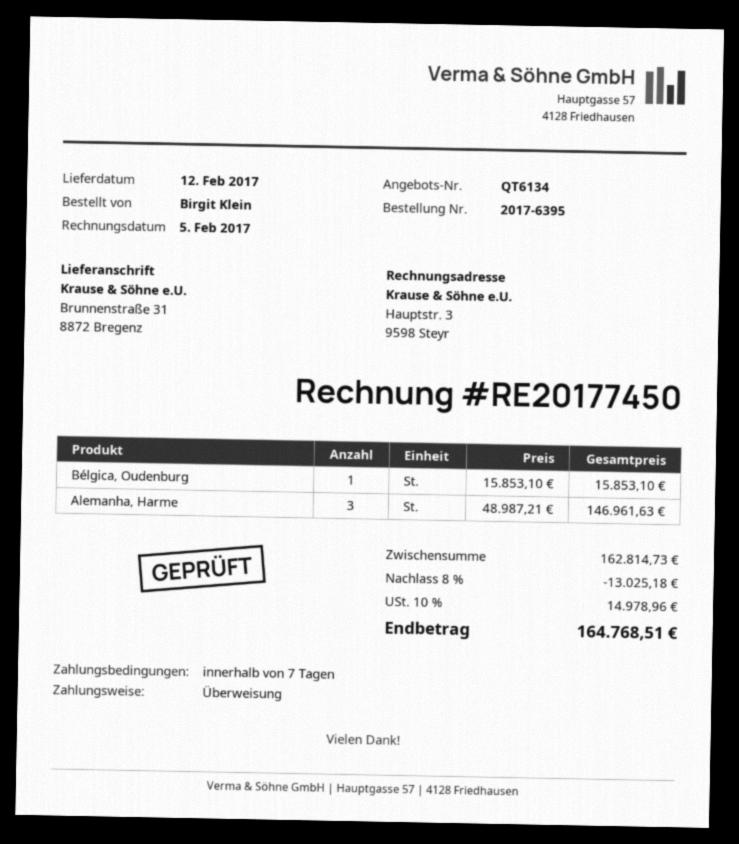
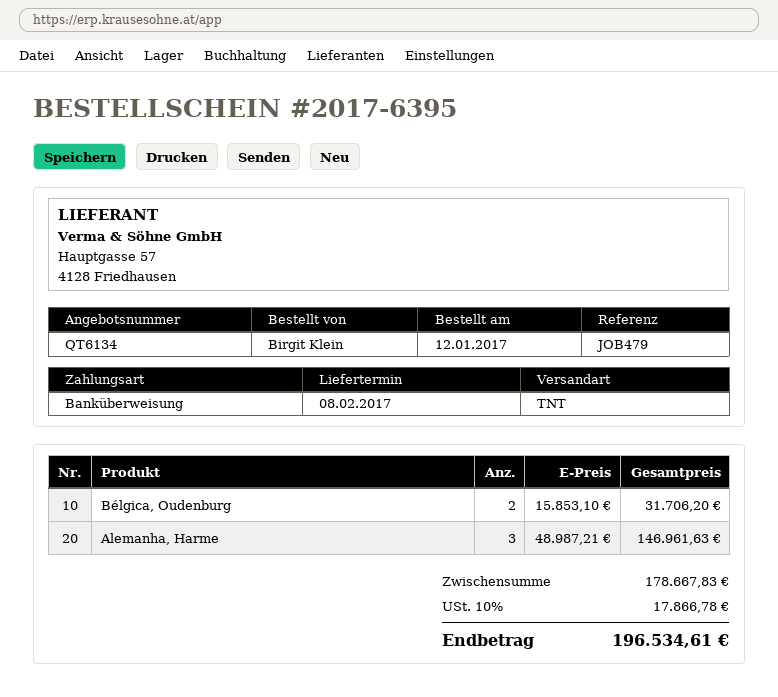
delivery date: 2017-02-12 -> 2017-02-08
Bélgica, Oudenburg: 1 x 15853.10 = 15853.10 -> 2 x 15853.10 = 31706.20
subtotal: 162814.73 -> 178667.83
discount: 8% = 13025.18 -> none
tax: 10% = 14978.96 -> 10% = 17866.78
total: 164768.51 -> 196534.61

